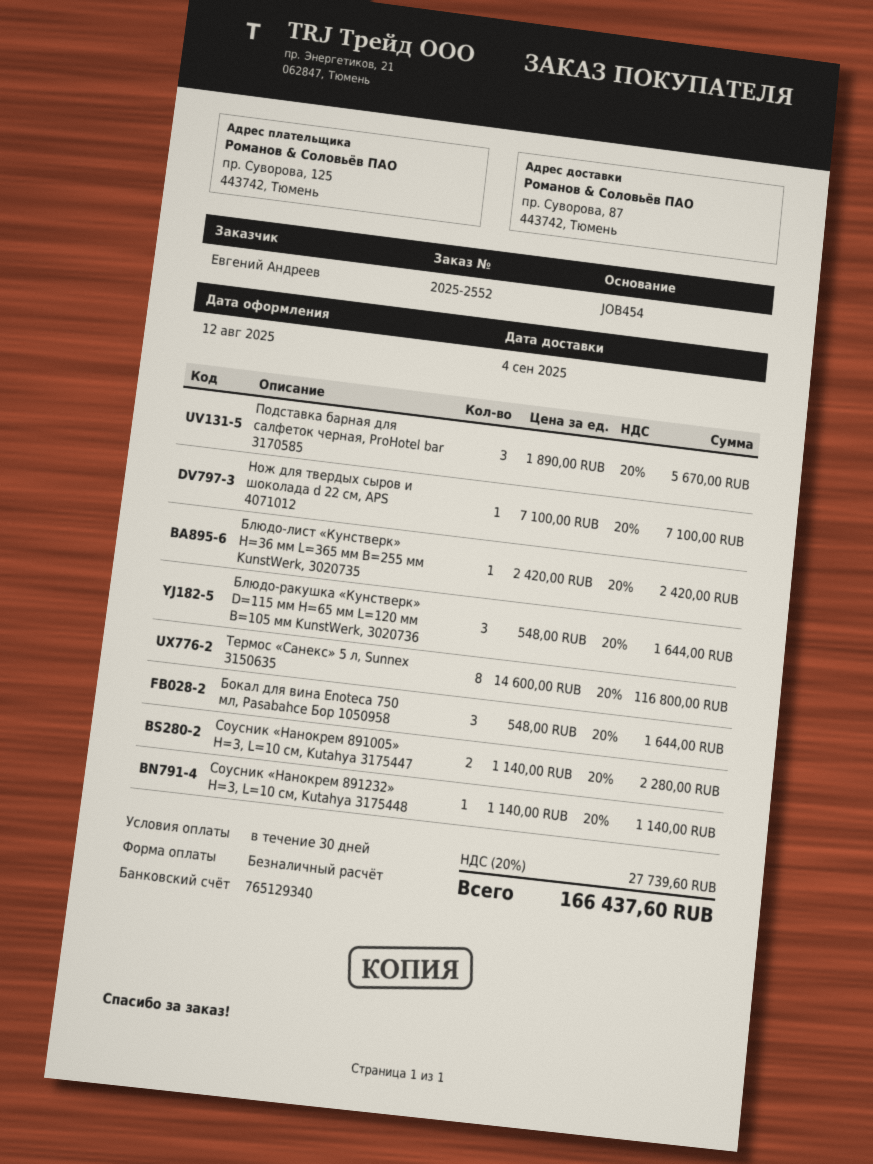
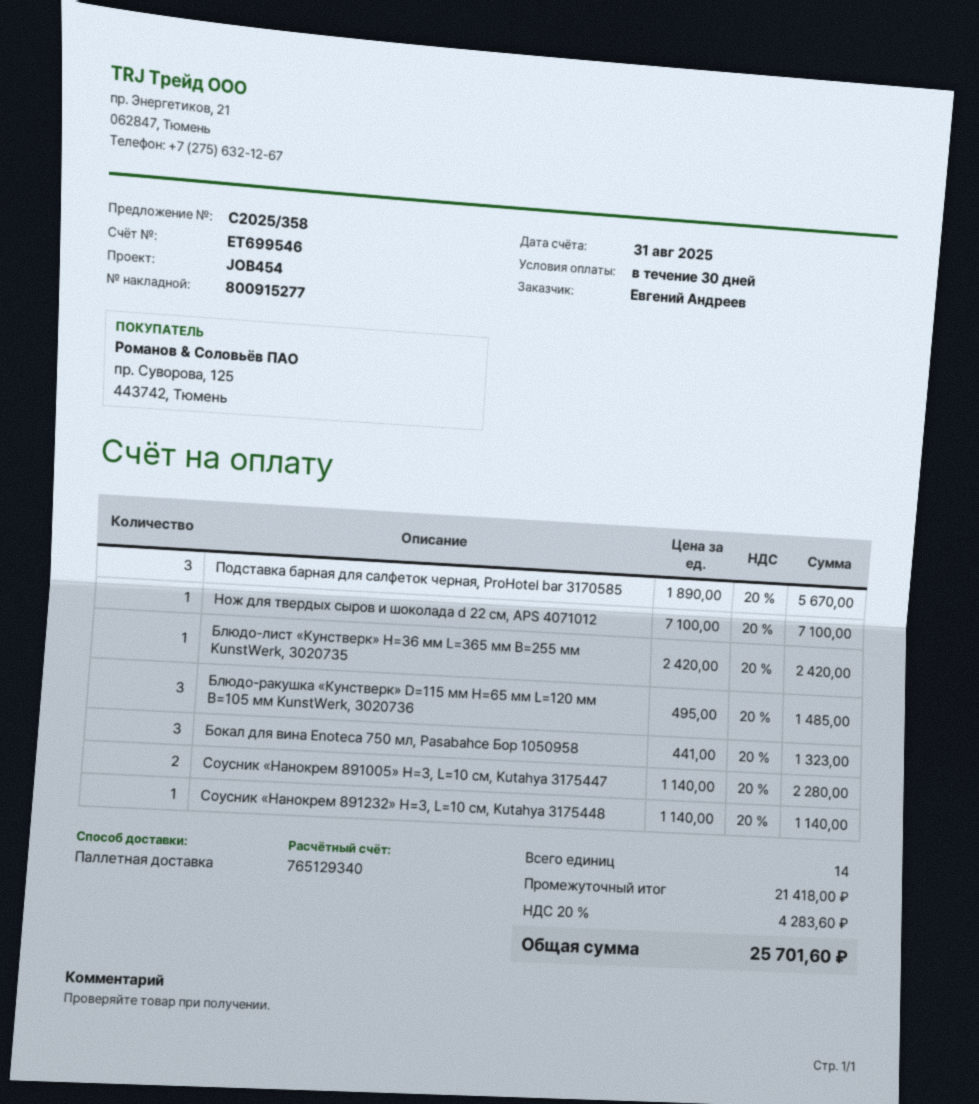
Блюдо-ракушка «Кунстверк» D=115 мм H=65 мм L=120 мм B=105 мм KunstWerk, 3020736: 3 x 548.00 = 1644.00 -> 3 x 495.00 = 1485.00
Термос «Санекс» 5 л, Sunnex 3150635: 8 x 14600.00 = 116800.00 -> none
Бокал для вина Enoteca 750 мл, Pasabahce Бор 1050958: 3 x 548.00 = 1644.00 -> 3 x 441.00 = 1323.00
tax: 20% = 27739.60 -> 20% = 4283.60
total: 166437.60 -> 25701.60

